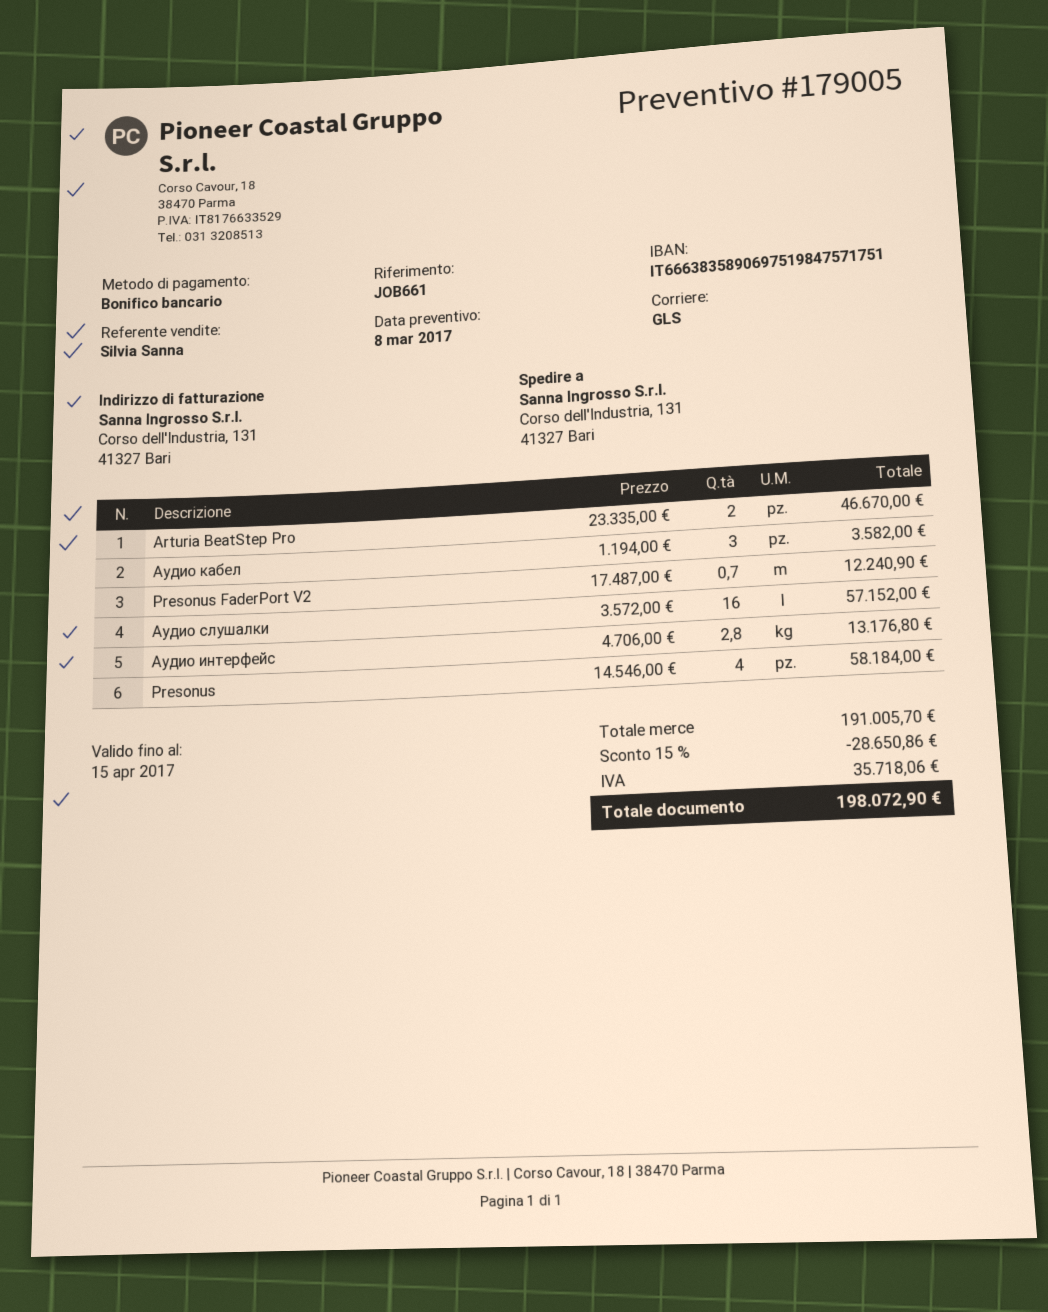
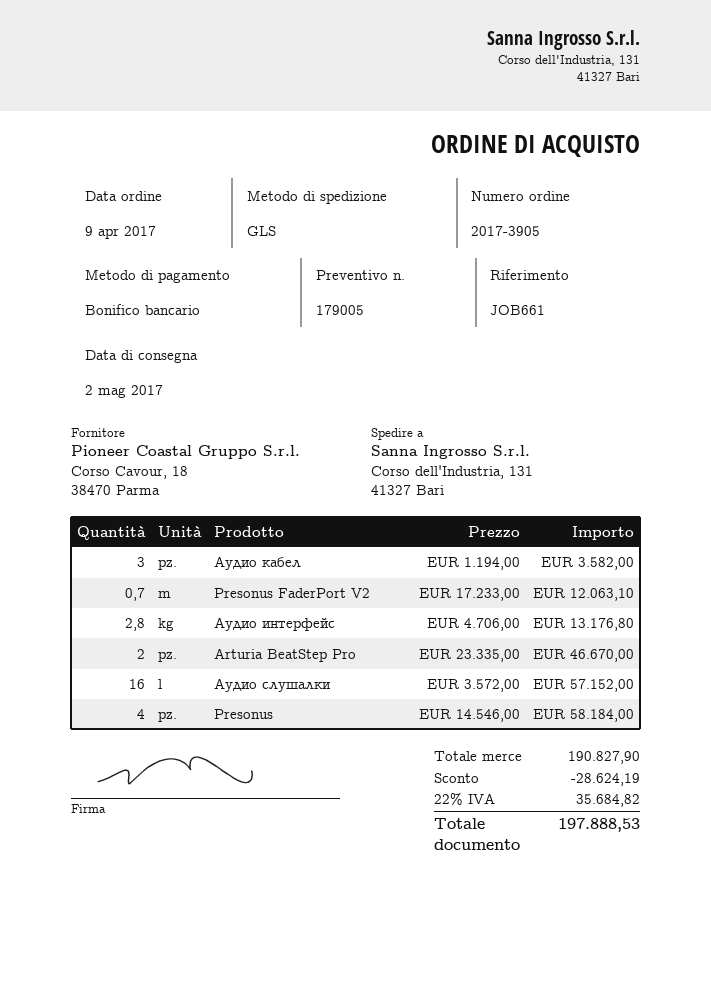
Presonus FaderPort V2: 0.7 x 17487.00 = 12240.90 -> 0.7 x 17233.00 = 12063.10
subtotal: 191005.70 -> 190827.90
discount: 28650.86 -> 28624.19
tax: 35718.06 -> 35684.82
total: 198072.90 -> 197888.53

